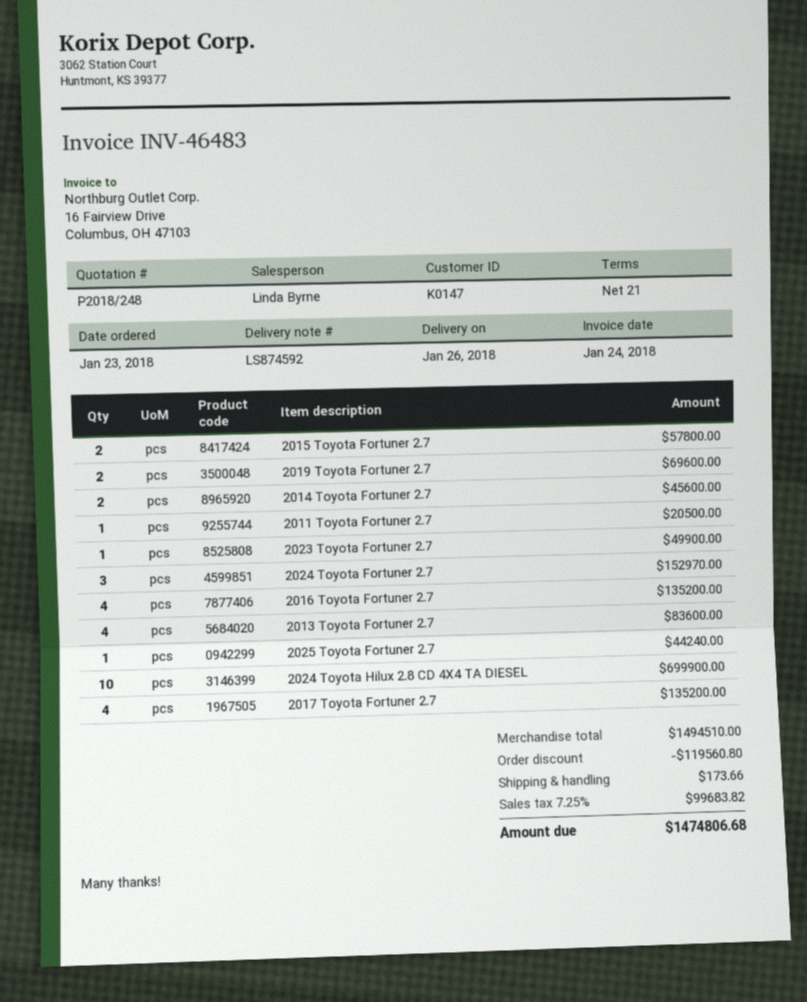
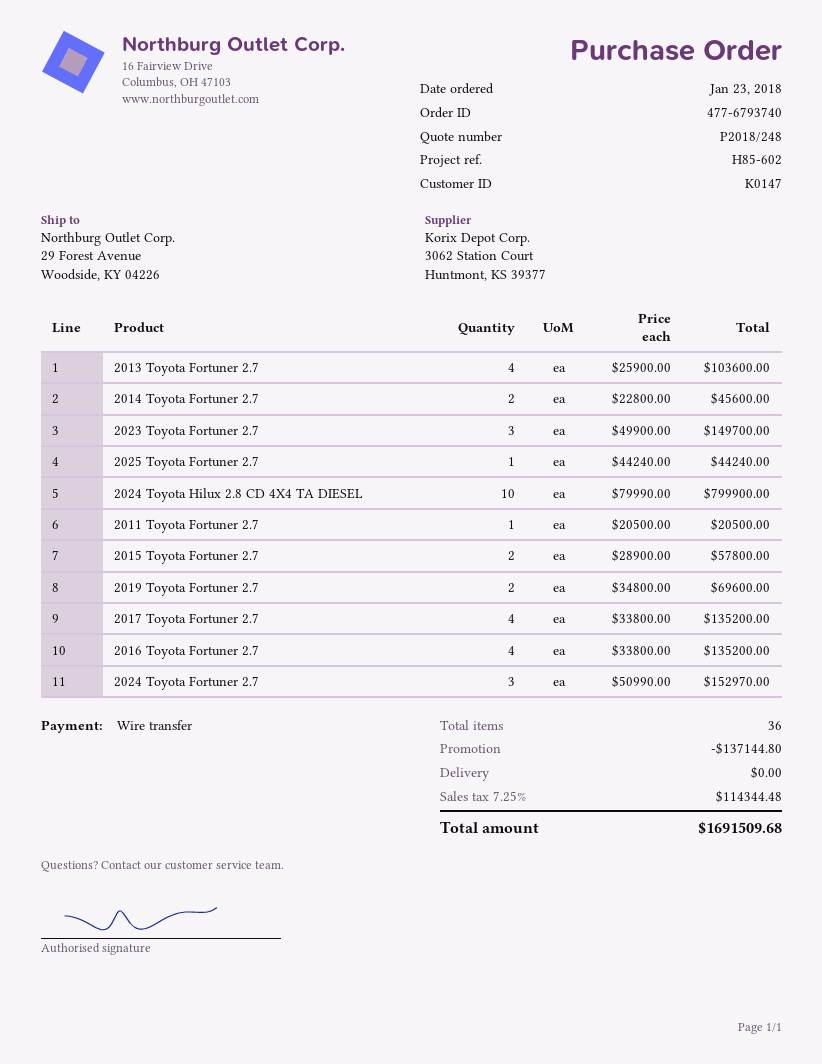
2023 Toyota Fortuner 2.7: 1 for 49900.00 -> 3 for 149700.00
2013 Toyota Fortuner 2.7: 4 for 83600.00 -> 4 for 103600.00
2024 Toyota Hilux 2.8 CD 4X4 TA DIESEL: 10 for 699900.00 -> 10 for 799900.00
discount: 119560.80 -> 137144.80
shipping: 173.66 -> 0.00
tax: 7.25% = 99683.82 -> 7.25% = 114344.48
total: 1474806.68 -> 1691509.68

